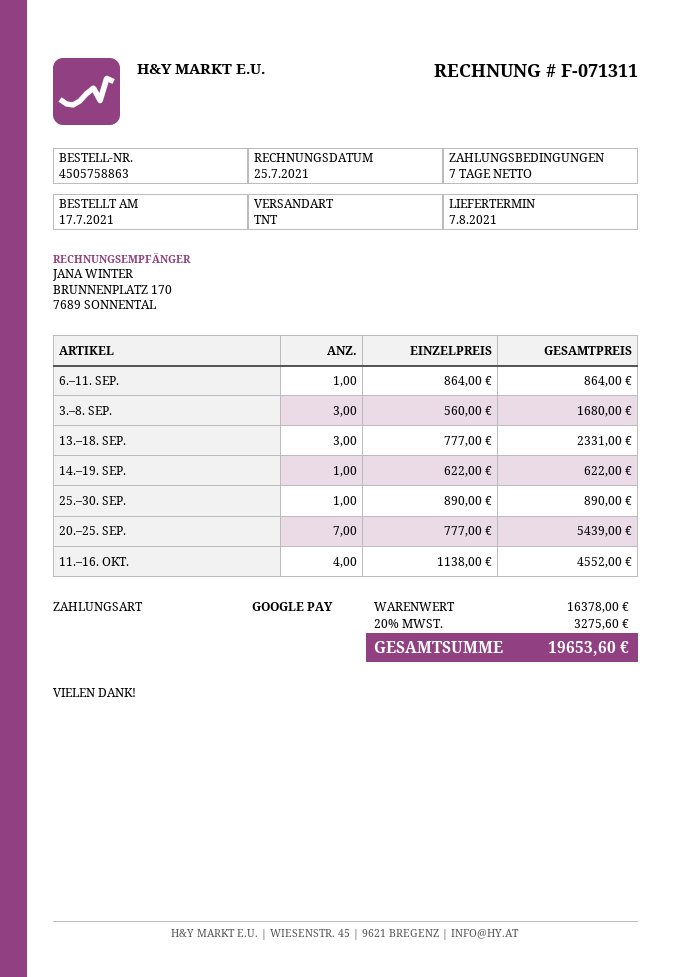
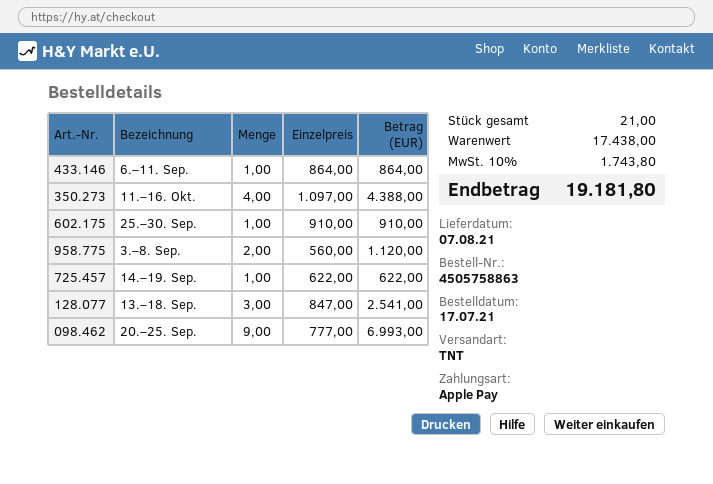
payment method: Google Pay -> Apple Pay
3.–8. SEP.: 3 x 560.00 = 1680.00 -> 2 x 560.00 = 1120.00
13.–18. SEP.: 3 x 777.00 = 2331.00 -> 3 x 847.00 = 2541.00
25.–30. SEP.: 1 x 890.00 = 890.00 -> 1 x 910.00 = 910.00
20.–25. SEP.: 7 x 777.00 = 5439.00 -> 9 x 777.00 = 6993.00
11.–16. OKT.: 4 x 1138.00 = 4552.00 -> 4 x 1097.00 = 4388.00
subtotal: 16378.00 -> 17438.00
tax: 20% = 3275.60 -> 10% = 1743.80
total: 19653.60 -> 19181.80

